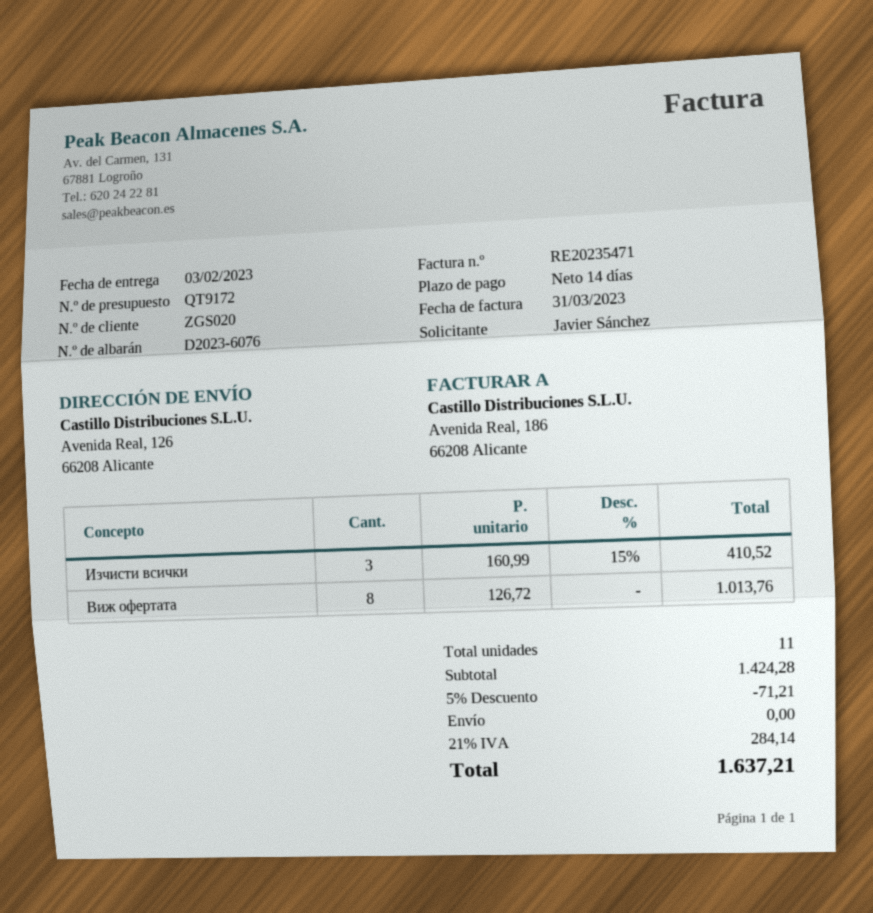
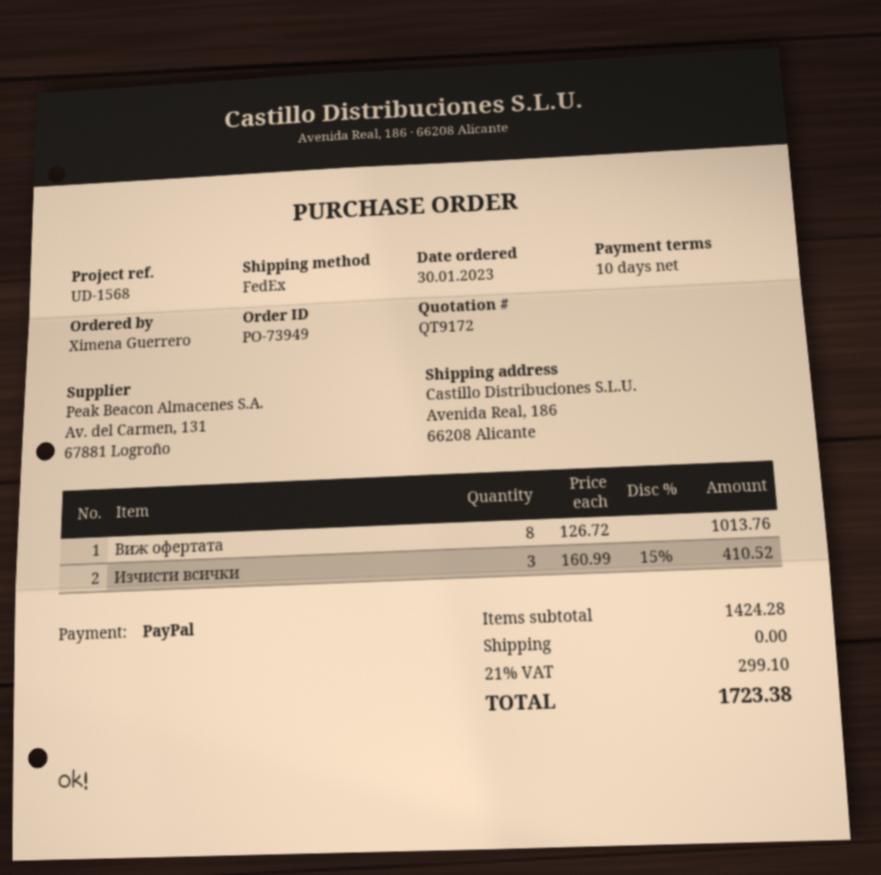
payment terms: 14 days -> 10 days
ordered by: Javier Sánchez -> Ximena Guerrero
ship to: Avenida Real, 126, 66208 Alicante -> Avenida Real, 186, 66208 Alicante
discount: 5% = 71.21 -> none
tax: 21% = 284.14 -> 21% = 299.10
total: 1637.21 -> 1723.38

